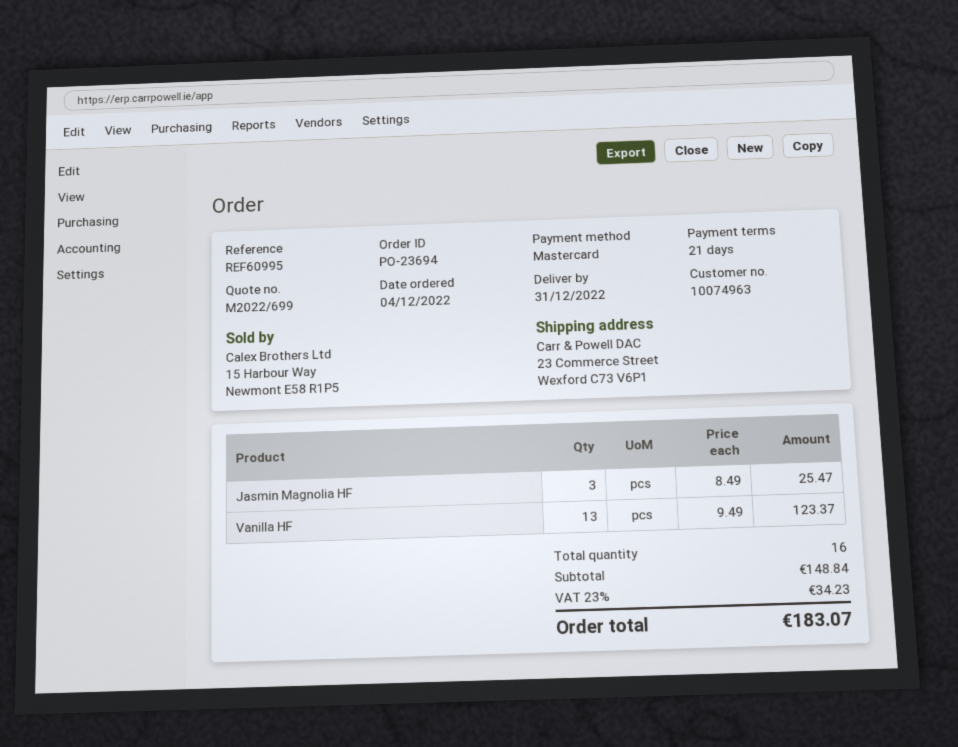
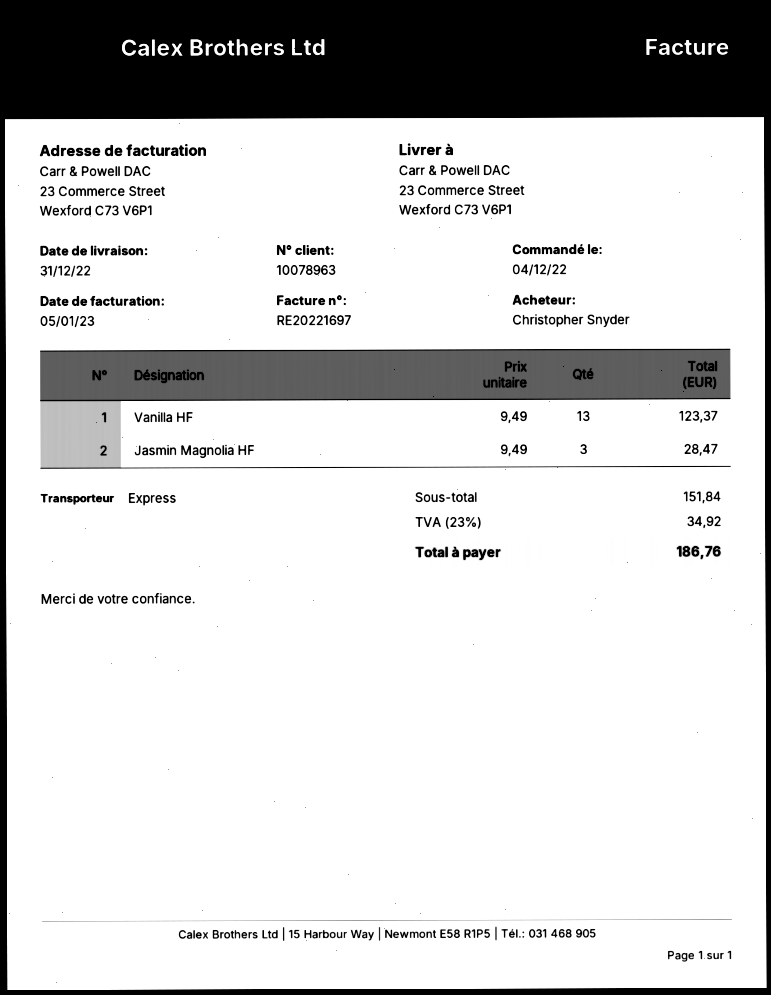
customer number: 10074963 -> 10078963
Jasmin Magnolia HF: 3 x 8.49 = 25.47 -> 3 x 9.49 = 28.47
subtotal: 148.84 -> 151.84
tax: 23% = 34.23 -> 23% = 34.92
total: 183.07 -> 186.76

